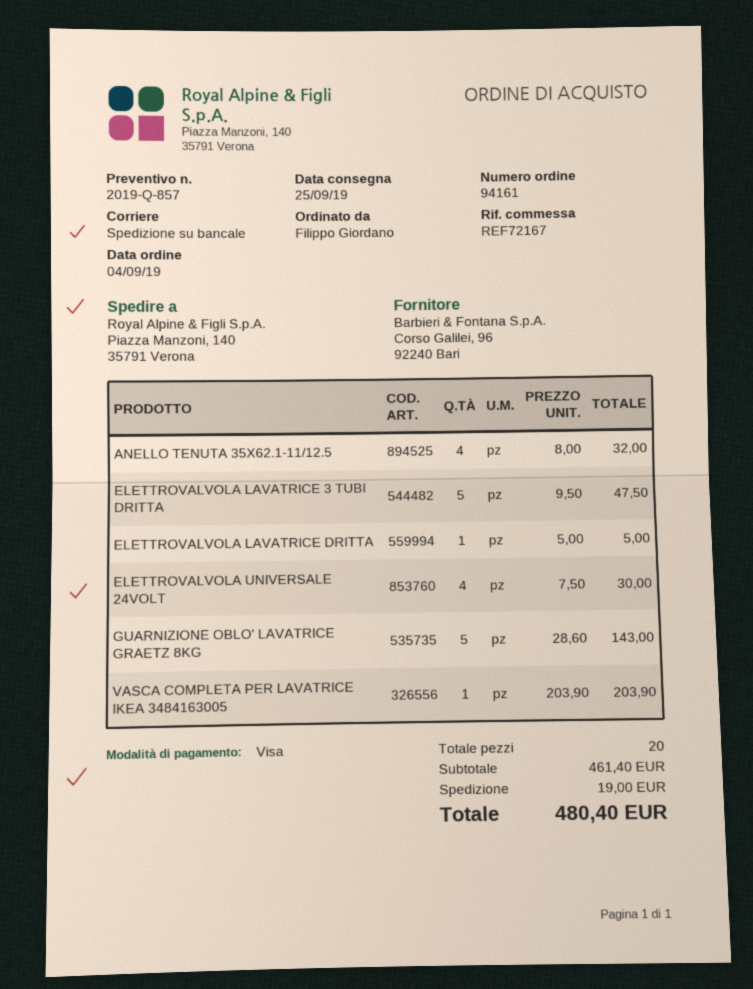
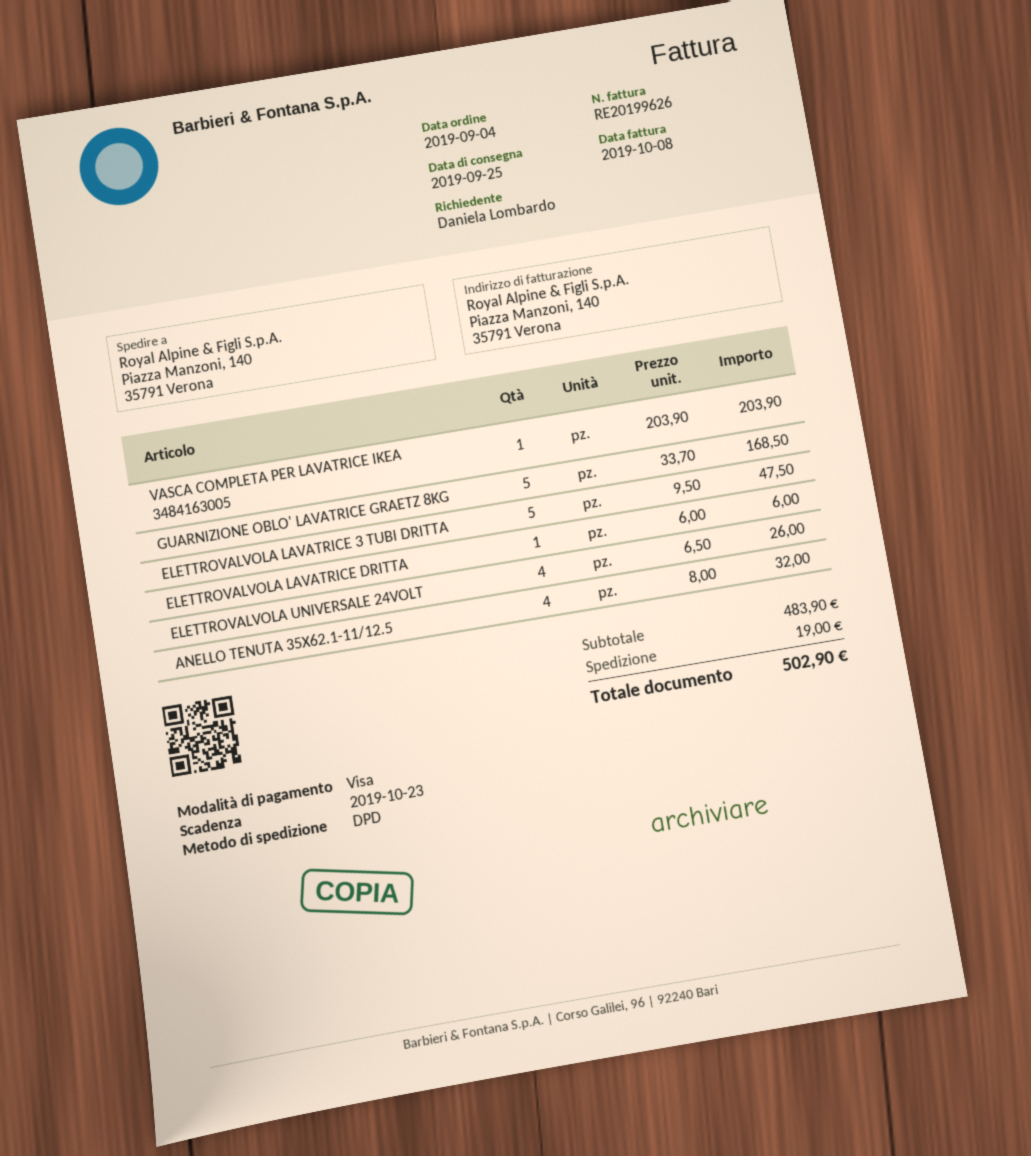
ordered by: Filippo Giordano -> Daniela Lombardo
shipping method: pallet freight -> DPD
ELETTROVALVOLA LAVATRICE DRITTA: 1 x 5.00 = 5.00 -> 1 x 6.00 = 6.00
ELETTROVALVOLA UNIVERSALE 24VOLT: 4 x 7.50 = 30.00 -> 4 x 6.50 = 26.00
GUARNIZIONE OBLO' LAVATRICE GRAETZ 8KG: 5 x 28.60 = 143.00 -> 5 x 33.70 = 168.50
subtotal: 461.40 -> 483.90
total: 480.40 -> 502.90

